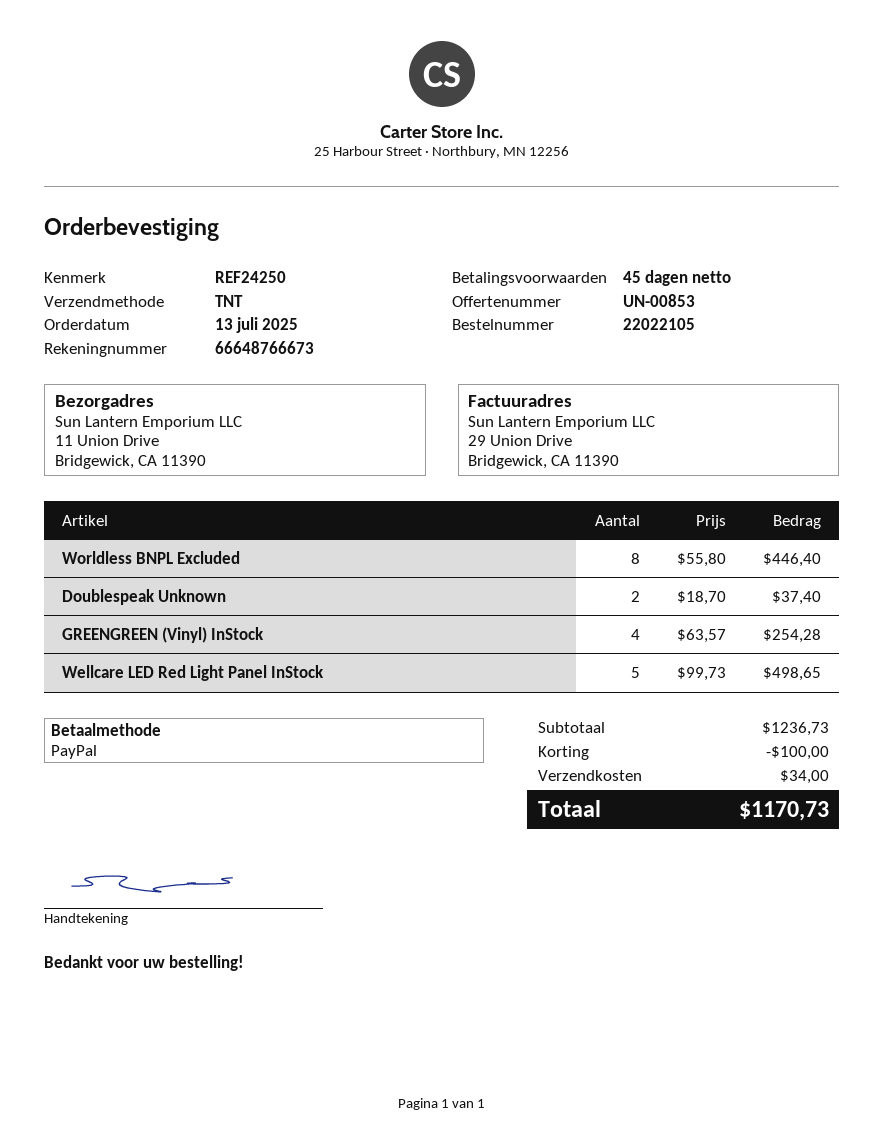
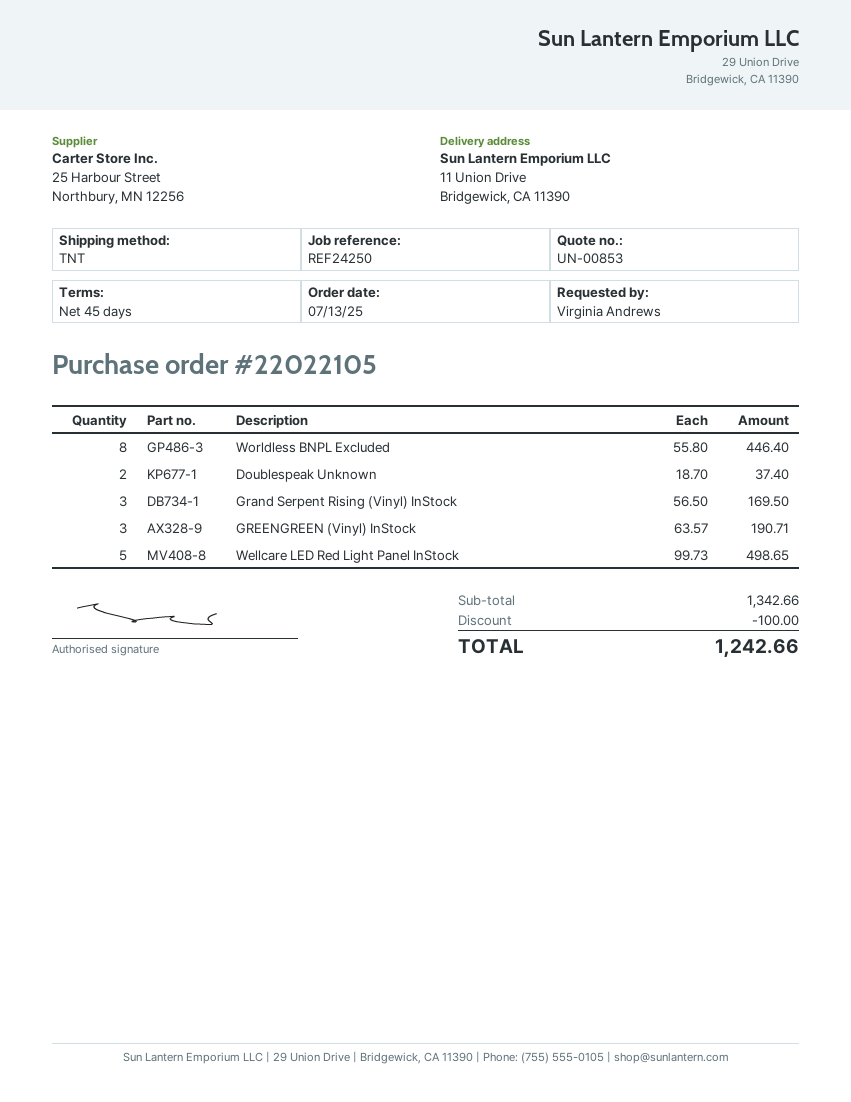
GREENGREEN (Vinyl) InStock: 4 x 63.57 = 254.28 -> 3 x 63.57 = 190.71
Grand Serpent Rising (Vinyl) InStock: none -> 3 x 56.50 = 169.50
subtotal: 1236.73 -> 1342.66
shipping: 34.00 -> none
total: 1170.73 -> 1242.66

